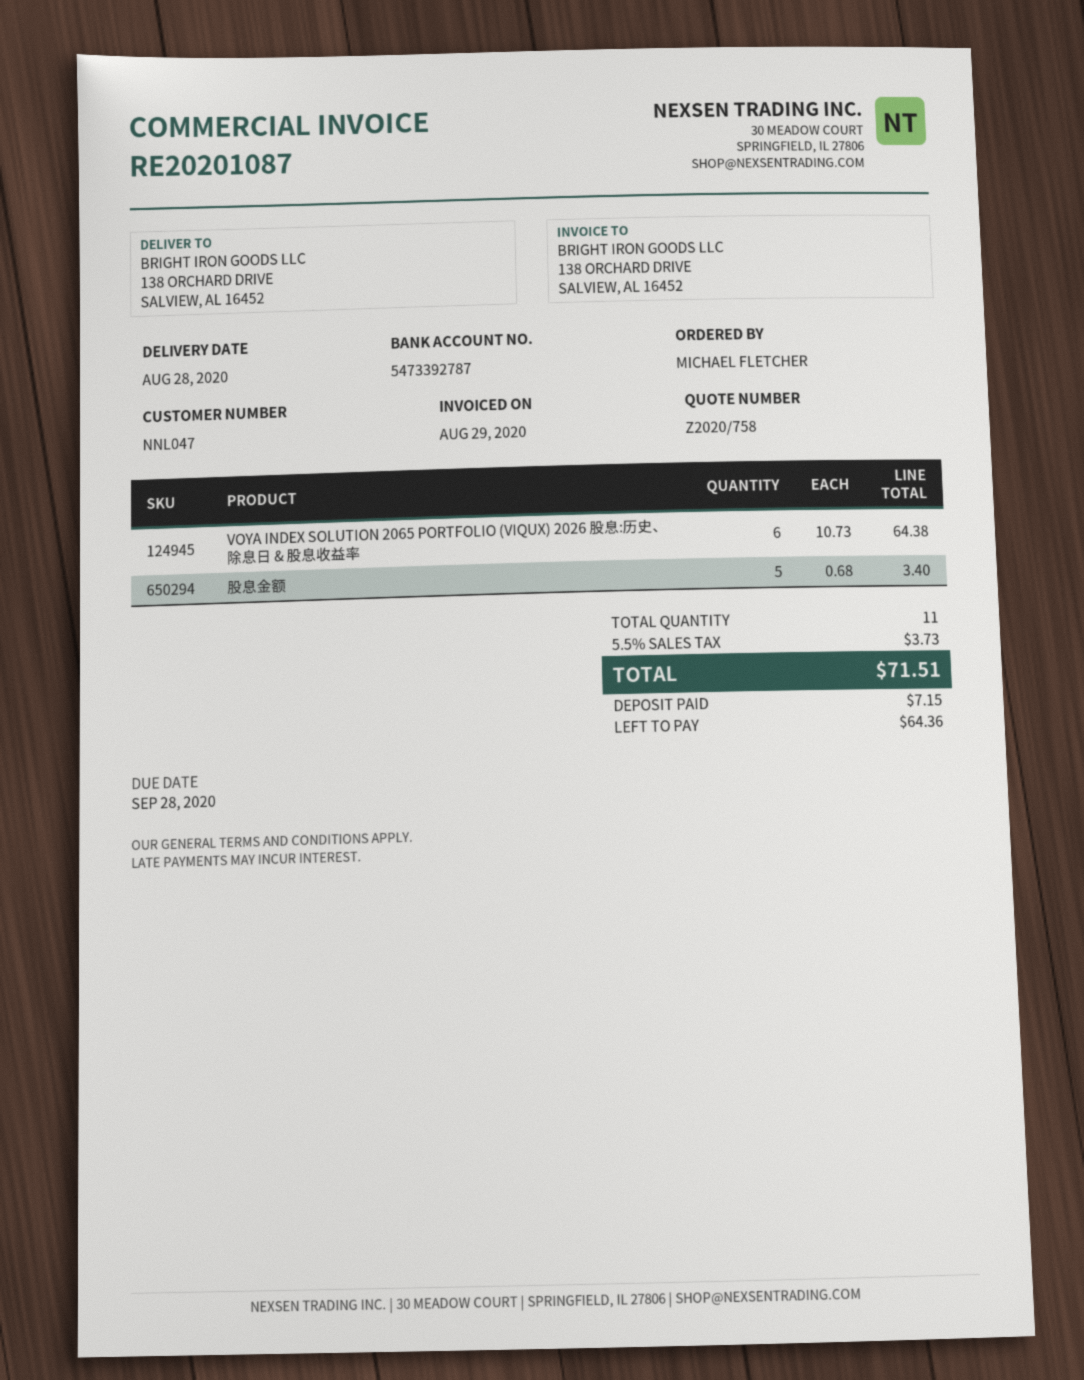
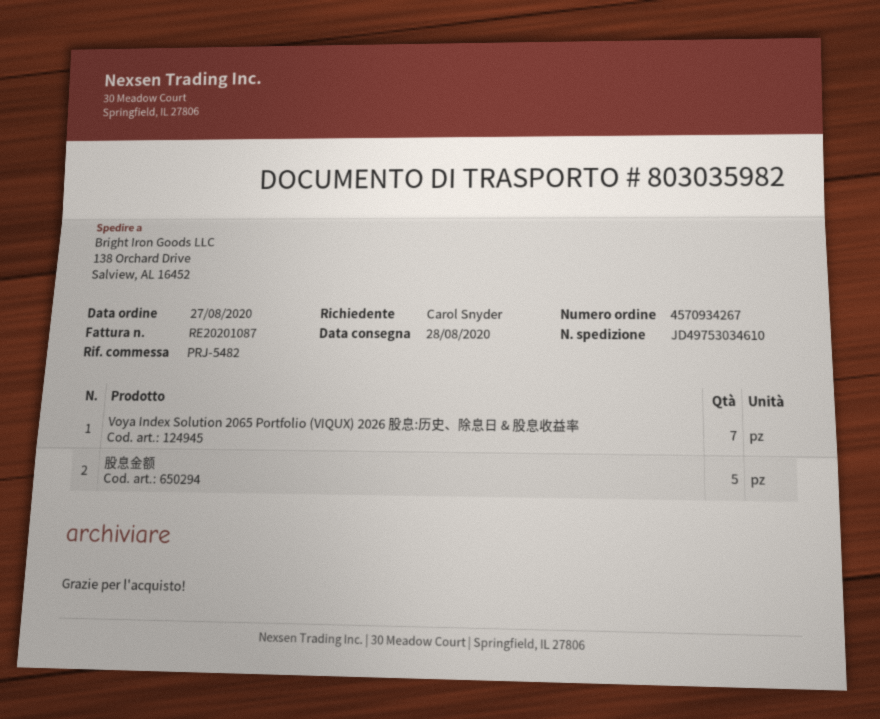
ordered by: MICHAEL FLETCHER -> Carol Snyder
VOYA INDEX SOLUTION 2065 PORTFOLIO (VIQUX) 2026 股息:历史、除息日 & 股息收益率: 6 -> 7

